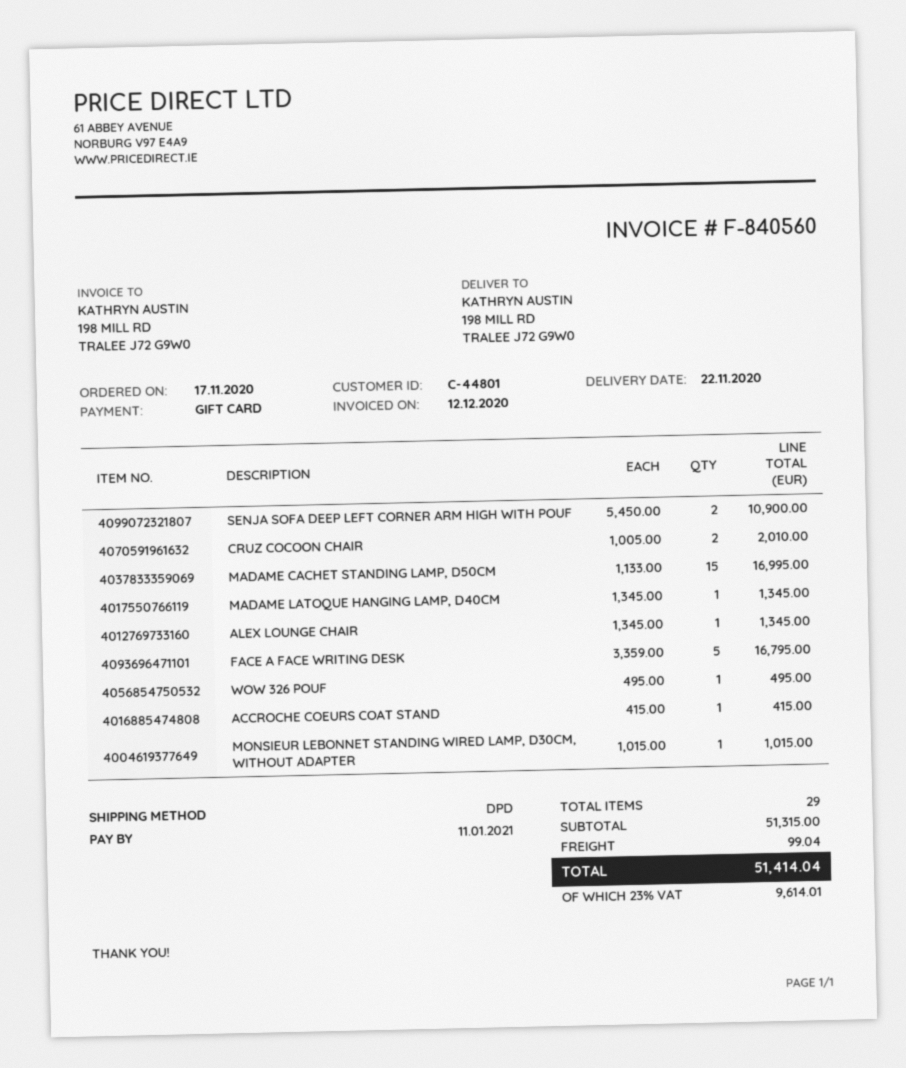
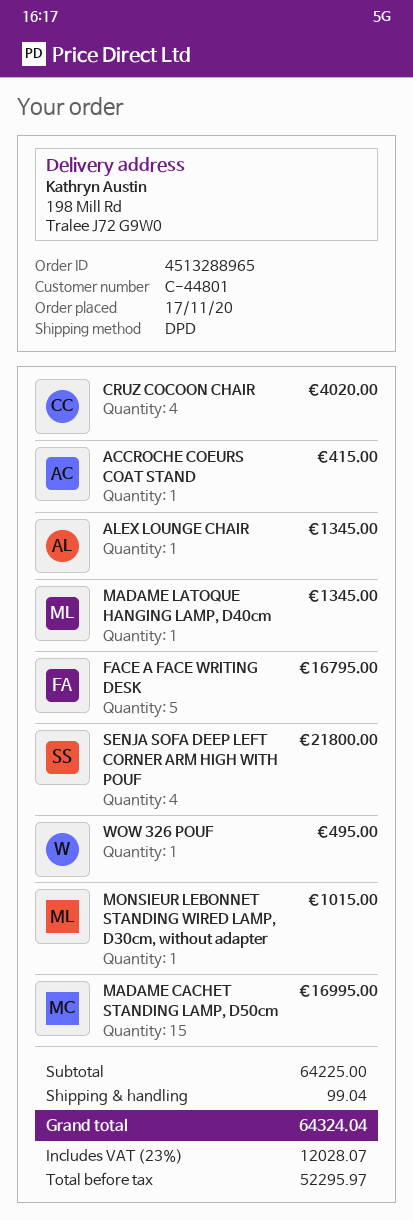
SENJA SOFA DEEP LEFT CORNER ARM HIGH WITH POUF: 2 for 10900.00 -> 4 for 21800.00
CRUZ COCOON CHAIR: 2 for 2010.00 -> 4 for 4020.00
subtotal: 51315.00 -> 64225.00
tax: 23% = 9614.01 -> 23% = 12028.07
total: 51414.04 -> 64324.04

